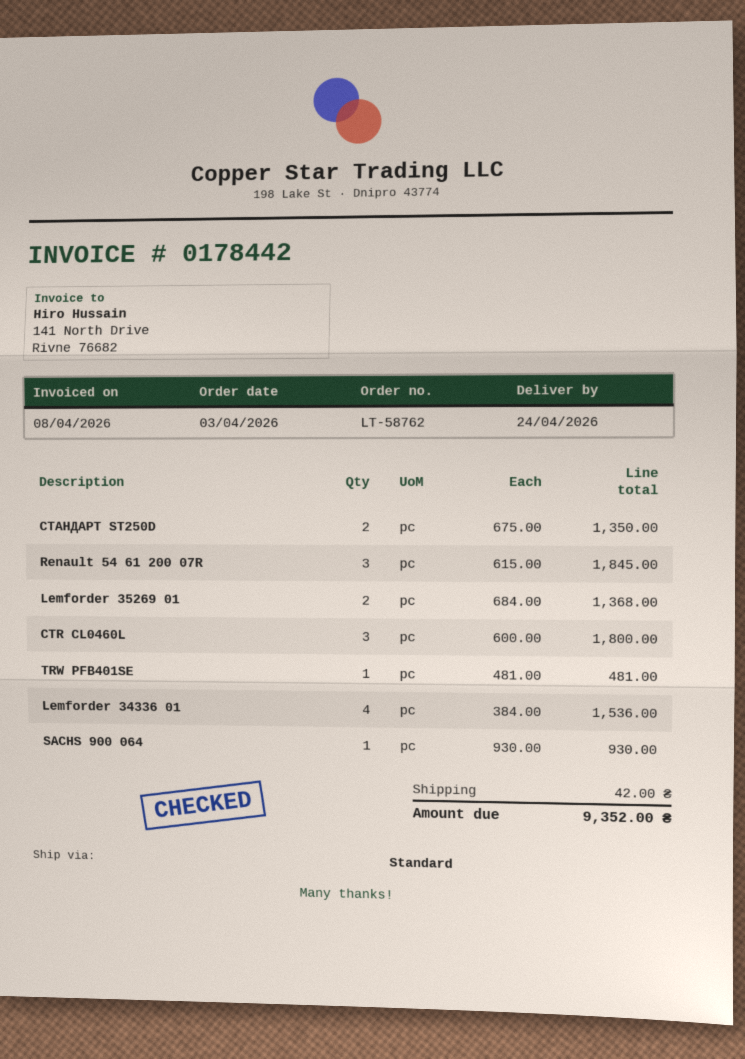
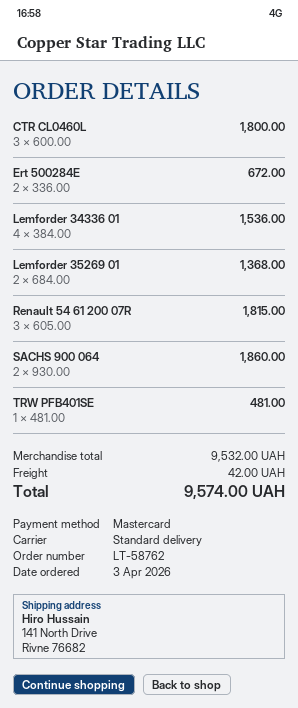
СТАНДАРТ ST250D: 2 x 675.00 = 1350.00 -> none
Renault 54 61 200 07R: 3 x 615.00 = 1845.00 -> 3 x 605.00 = 1815.00
SACHS 900 064: 1 x 930.00 = 930.00 -> 2 x 930.00 = 1860.00
Ert 500284E: none -> 2 x 336.00 = 672.00
total: 9352.00 -> 9574.00

